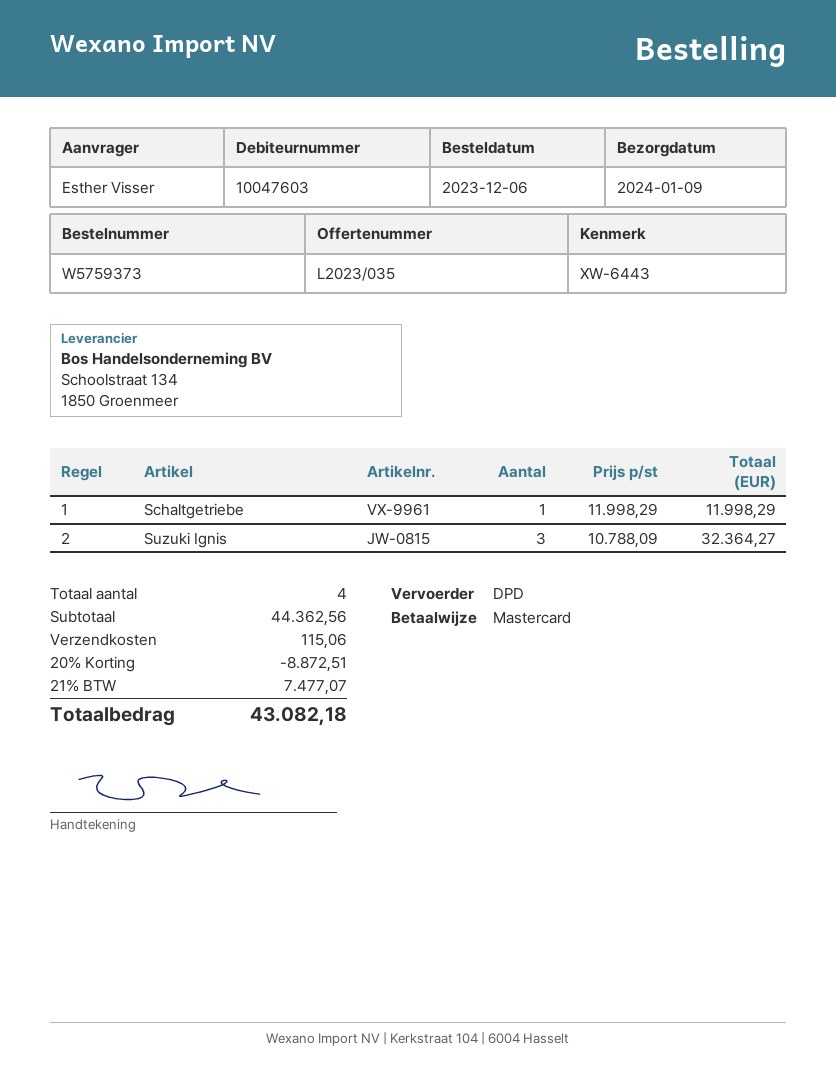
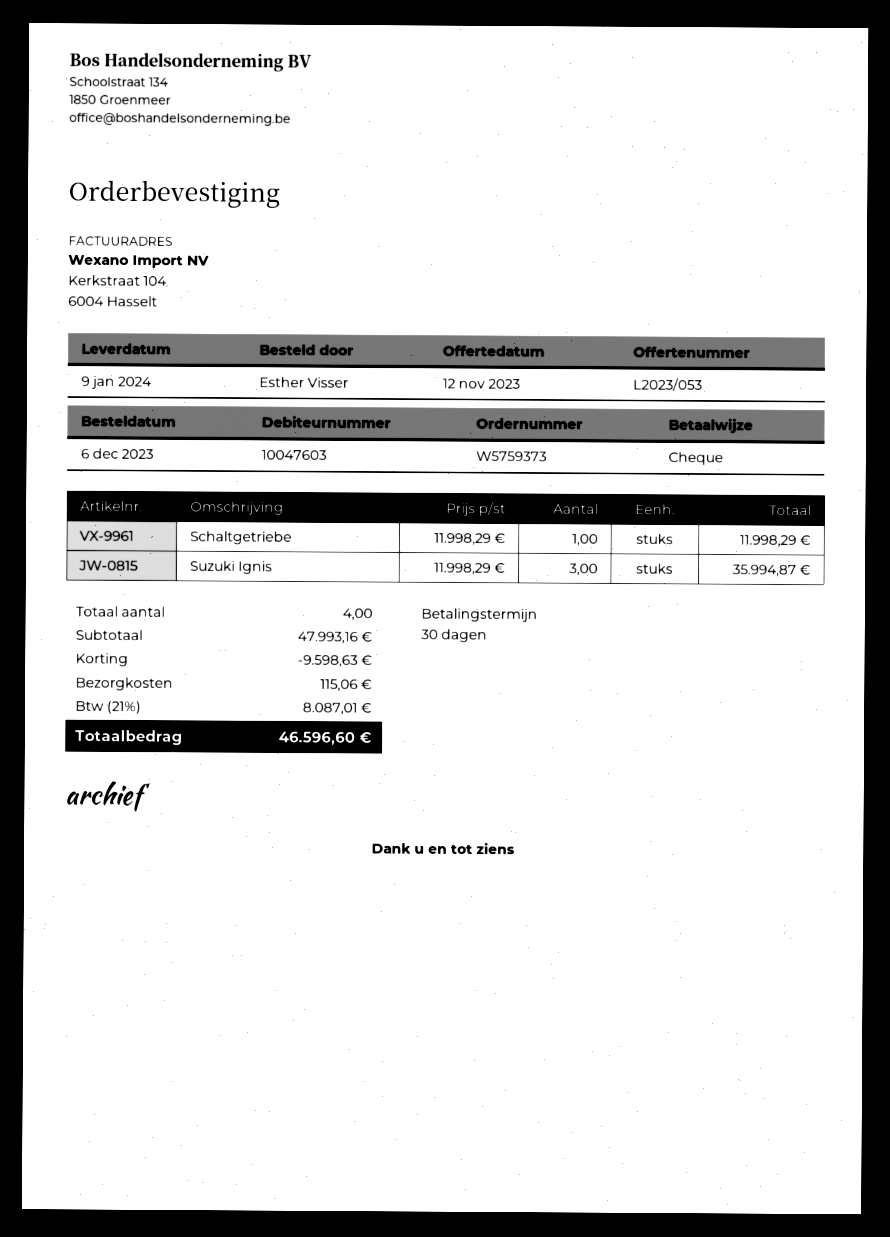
quote number: L2023/035 -> L2023/053
payment method: Mastercard -> cheque
Suzuki Ignis: 3 x 10788.09 = 32364.27 -> 3 x 11998.29 = 35994.87
subtotal: 44362.56 -> 47993.16
discount: 8872.51 -> 9598.63
tax: 21% = 7477.07 -> 21% = 8087.01
total: 43082.18 -> 46596.60

